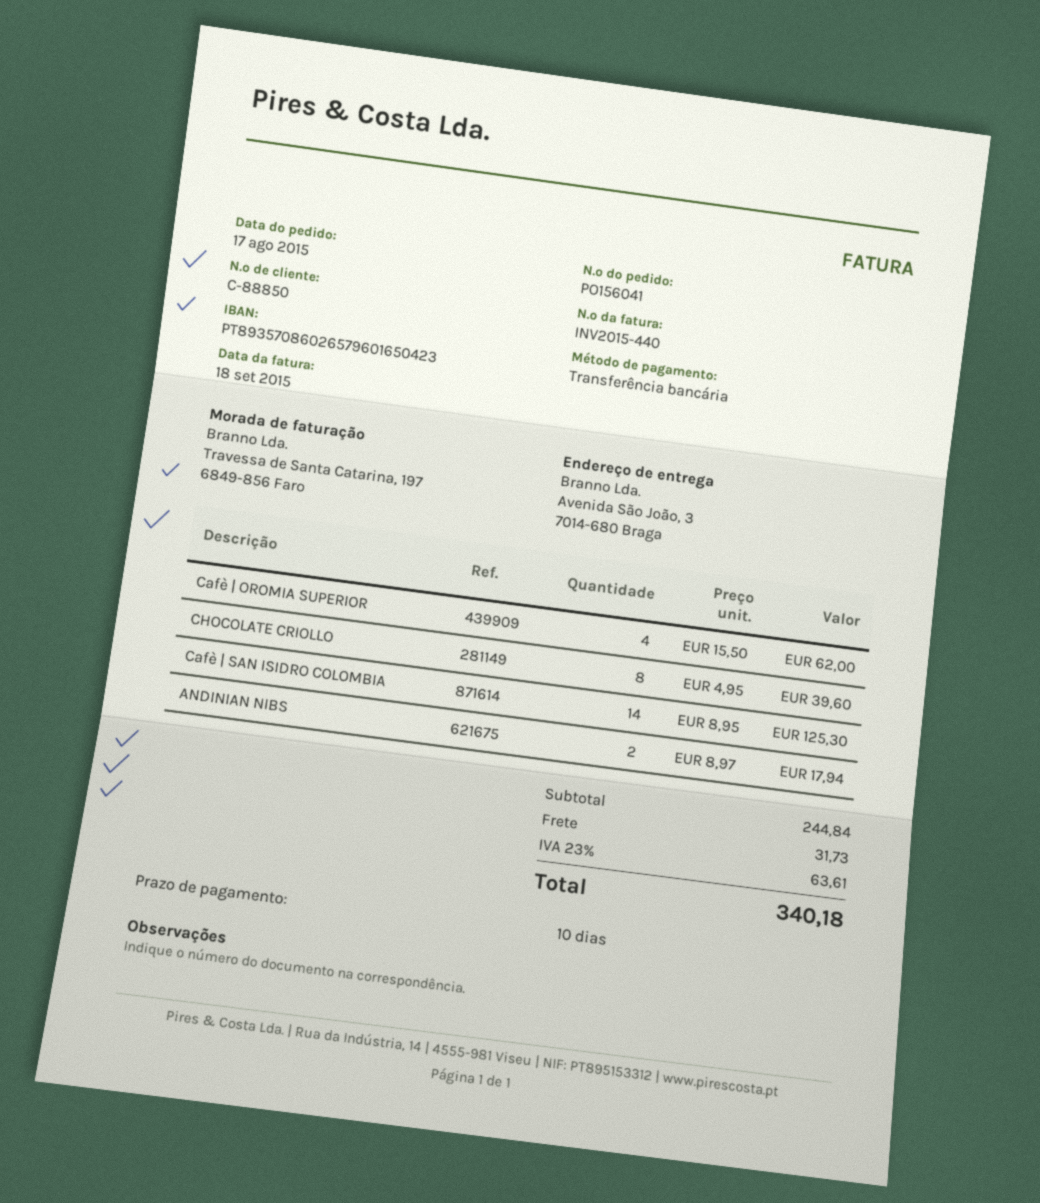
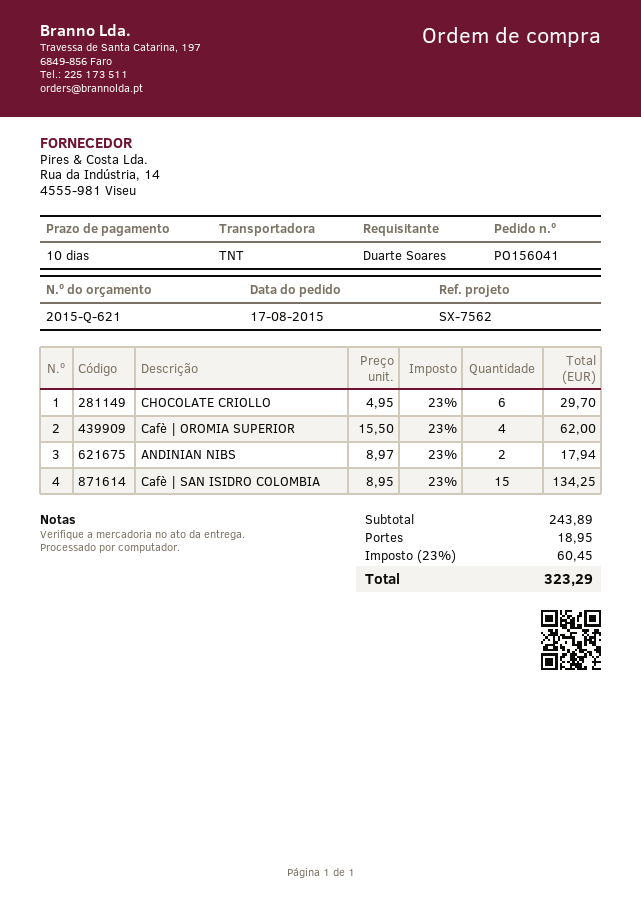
CHOCOLATE CRIOLLO: 8 x 4.95 = 39.60 -> 6 x 4.95 = 29.70
Cafè | SAN ISIDRO COLOMBIA: 14 x 8.95 = 125.30 -> 15 x 8.95 = 134.25
subtotal: 244.84 -> 243.89
shipping: 31.73 -> 18.95
tax: 23% = 63.61 -> 23% = 60.45
total: 340.18 -> 323.29

